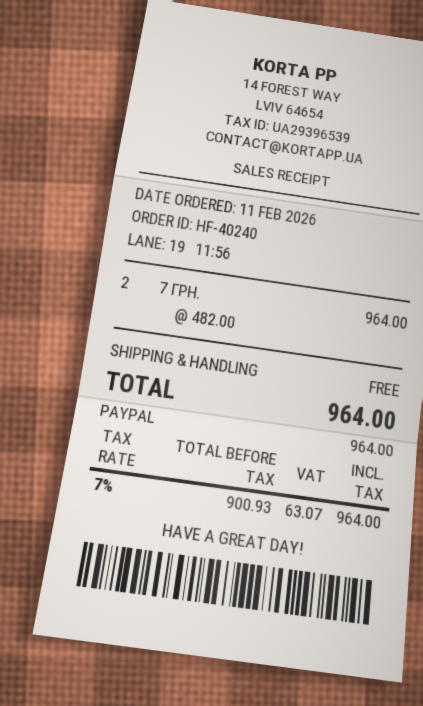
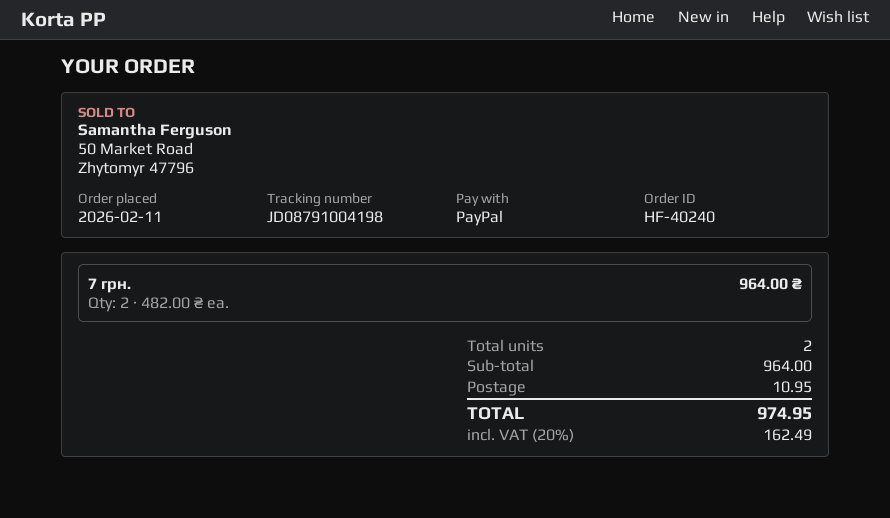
shipping: 0.00 -> 10.95
tax: 7% = 63.07 -> 20% = 162.49
total: 964.00 -> 974.95

